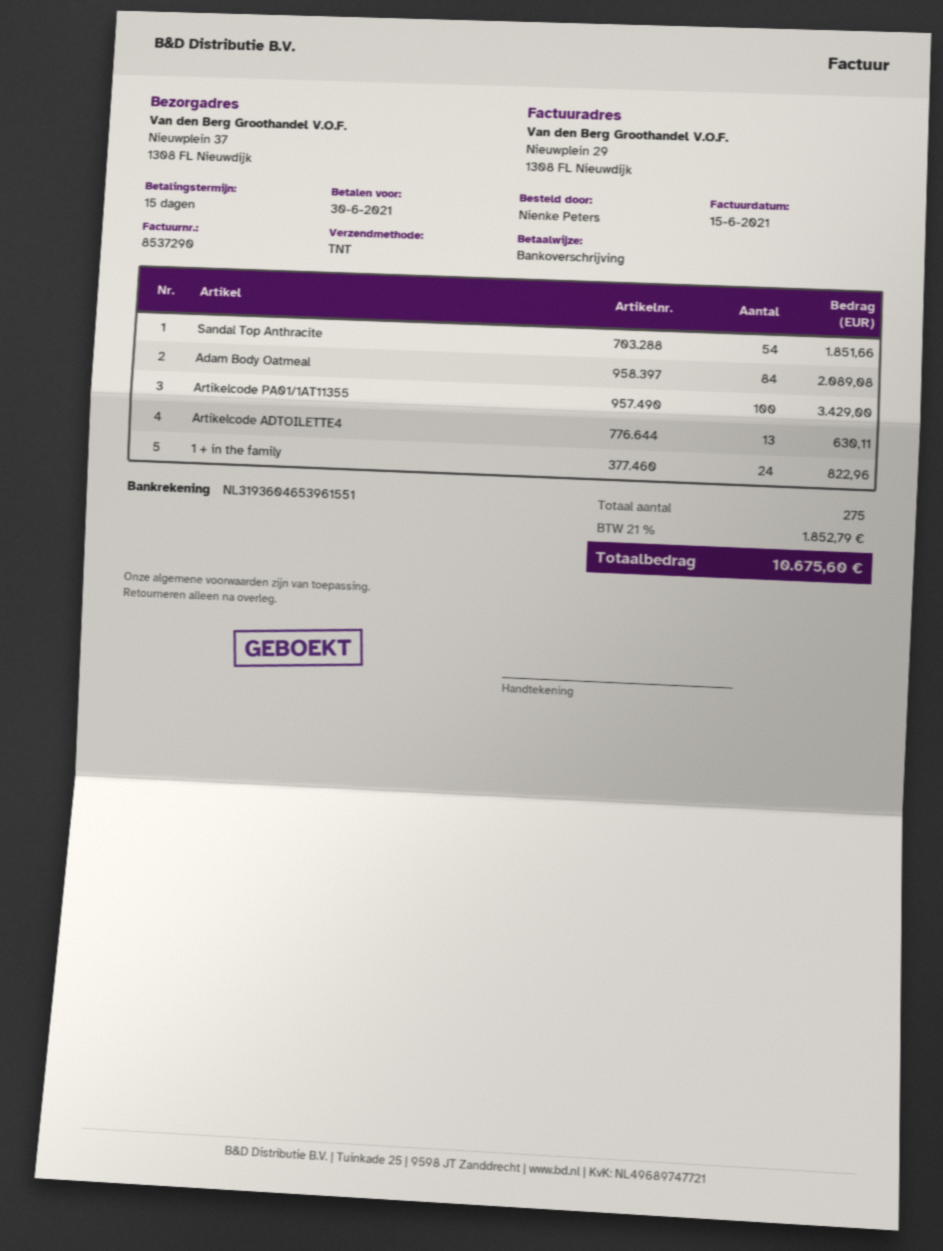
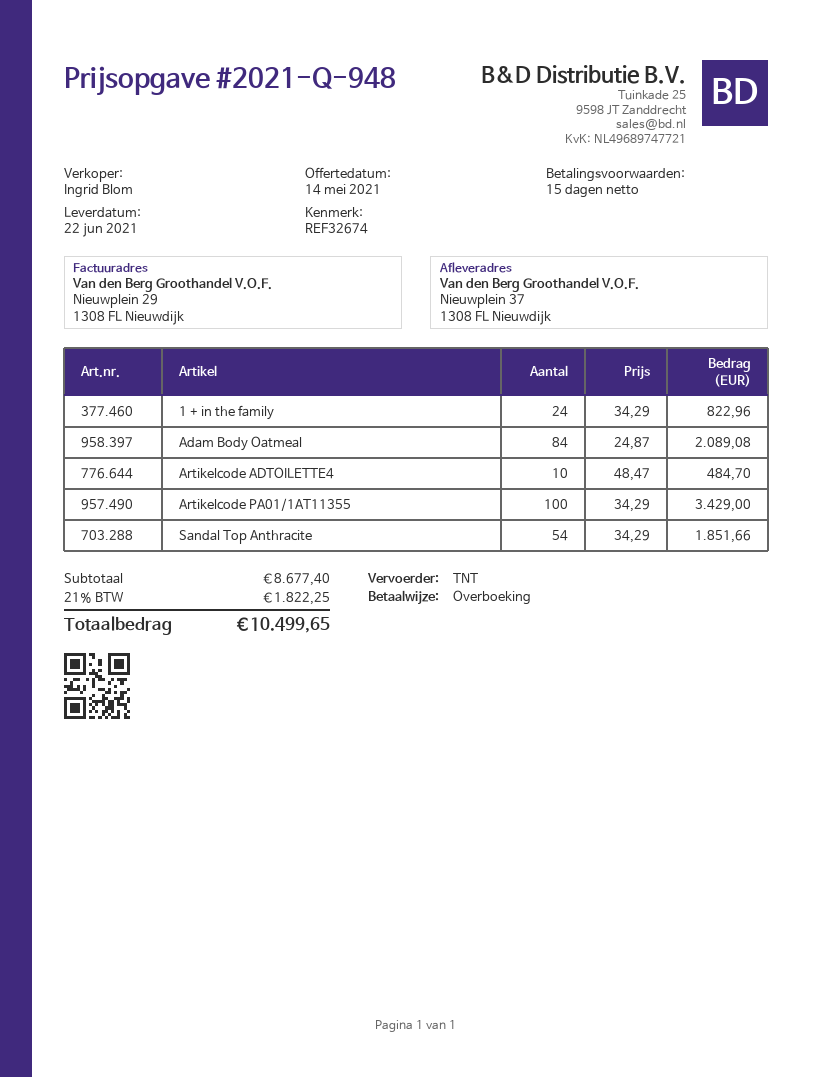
Artikelcode ADTOILETTE4: 13 for 630.11 -> 10 for 484.70
tax: 21% = 1852.79 -> 21% = 1822.25
total: 10675.60 -> 10499.65

